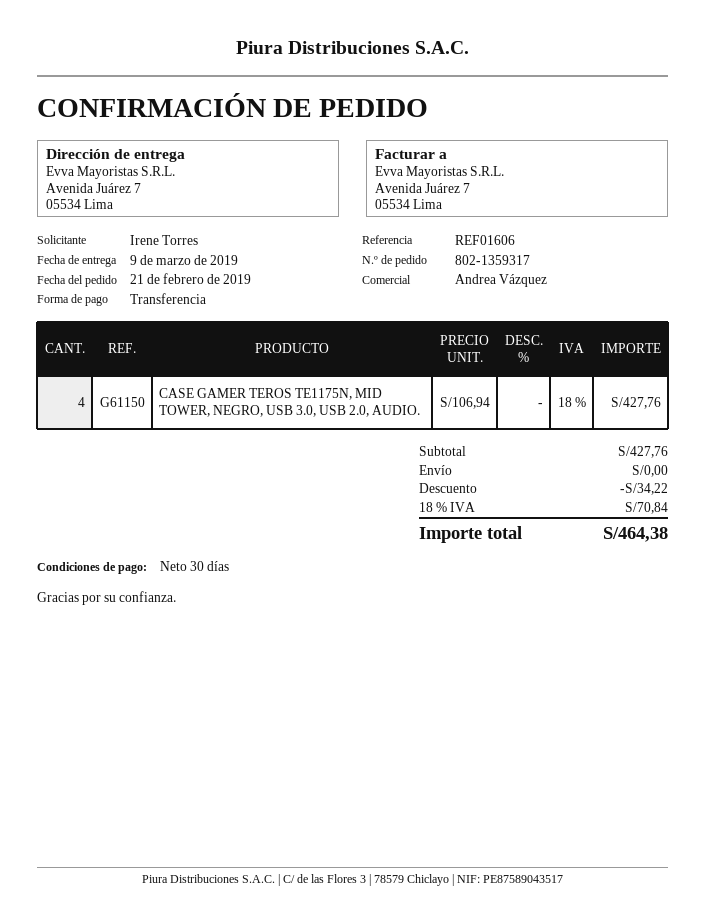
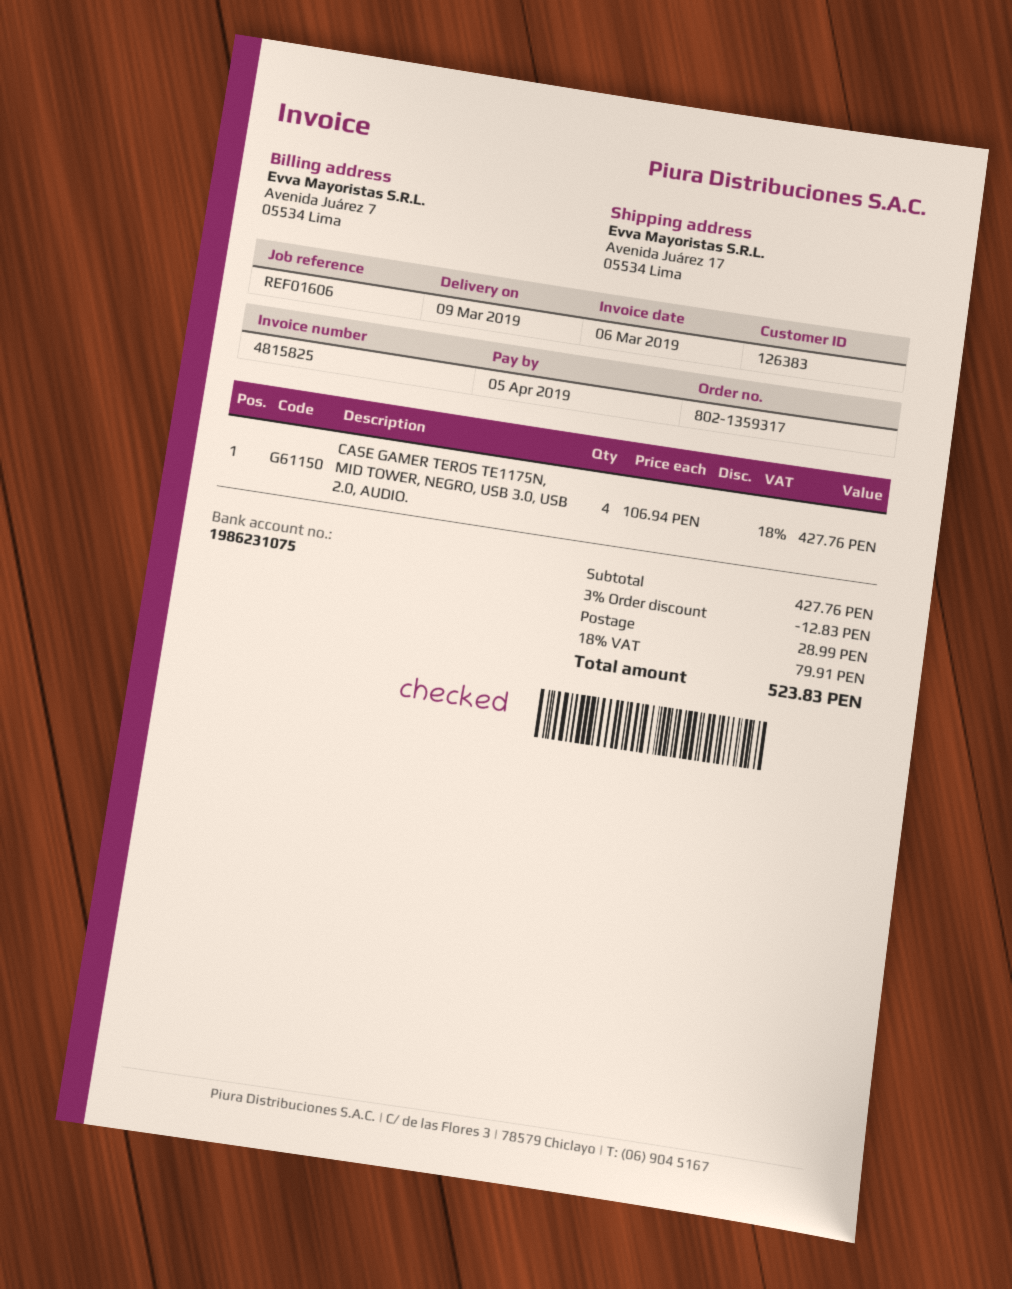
ship to: Avenida Juárez 7, 05534 Lima -> Avenida Juárez 17, 05534 Lima
discount: 34.22 -> 12.83
shipping: 0.00 -> 28.99
tax: 18% = 70.84 -> 18% = 79.91
total: 464.38 -> 523.83

